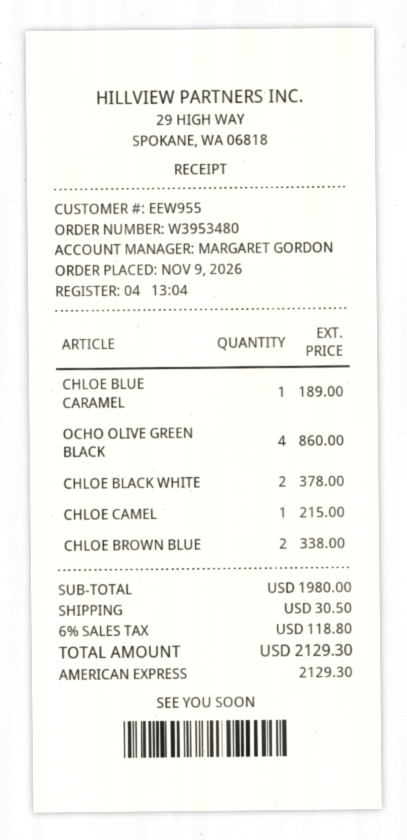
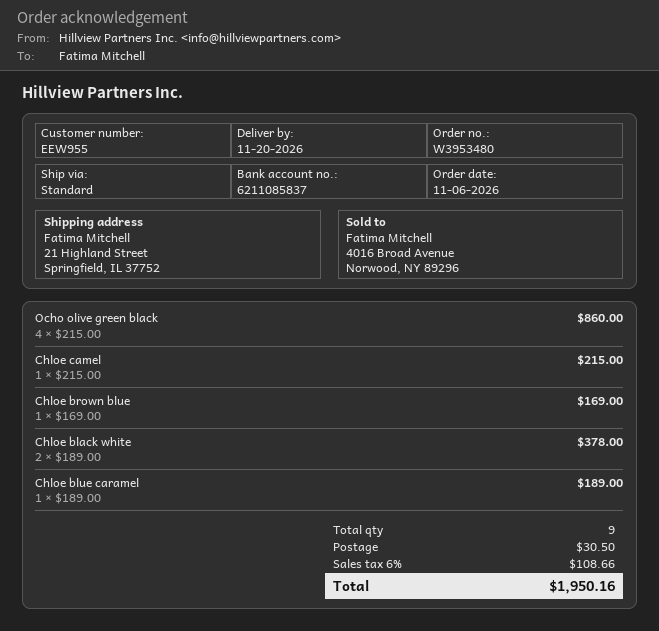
order date: 2026-11-09 -> 2026-11-06
CHLOE BROWN BLUE: 2 for 338.00 -> 1 for 169.00
tax: 6% = 118.80 -> 6% = 108.66
total: 2129.30 -> 1950.16

